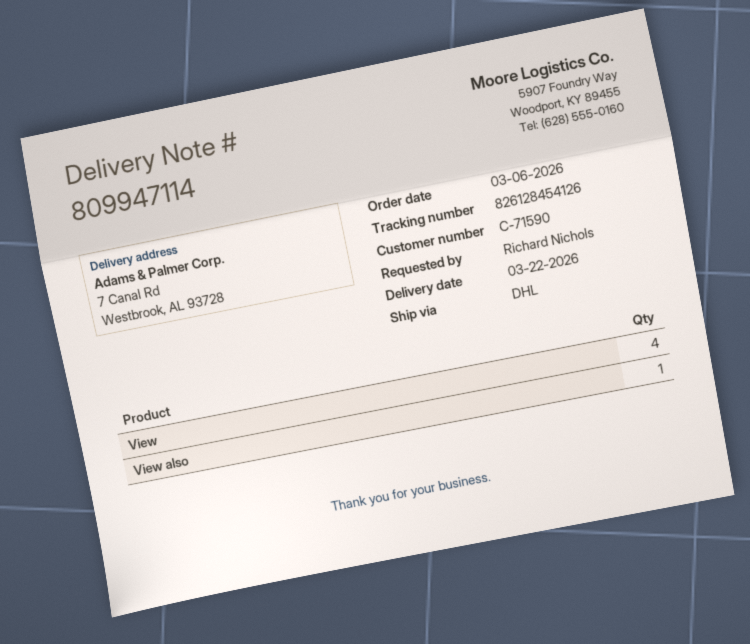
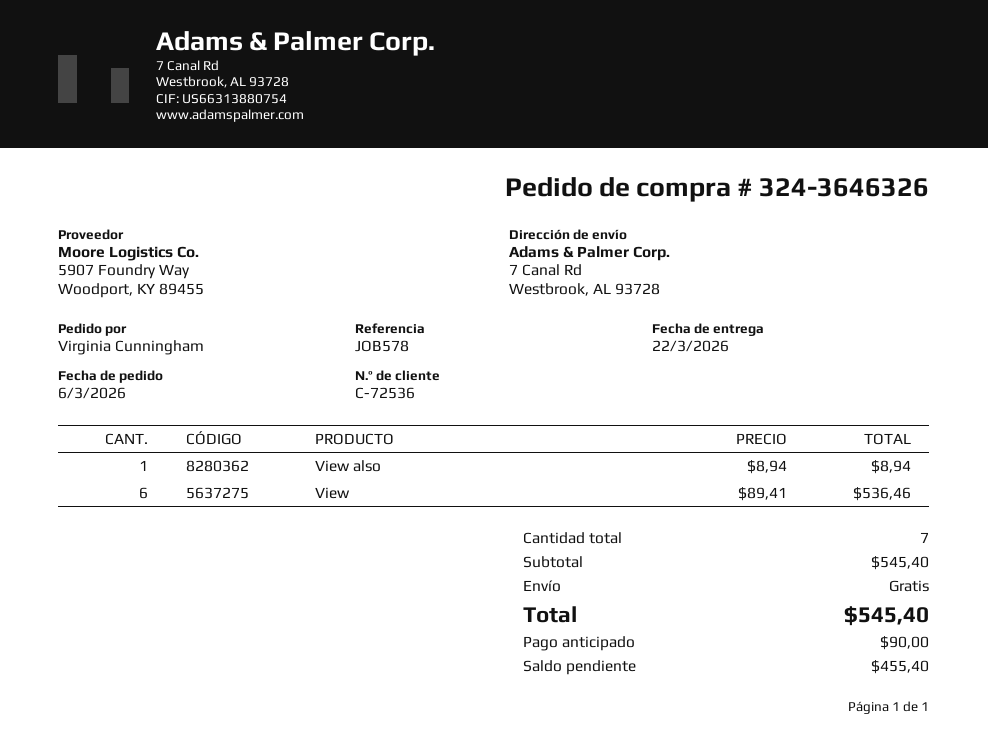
customer number: C-71590 -> C-72536
ordered by: Richard Nichols -> Virginia Cunningham
View: 4 -> 6

